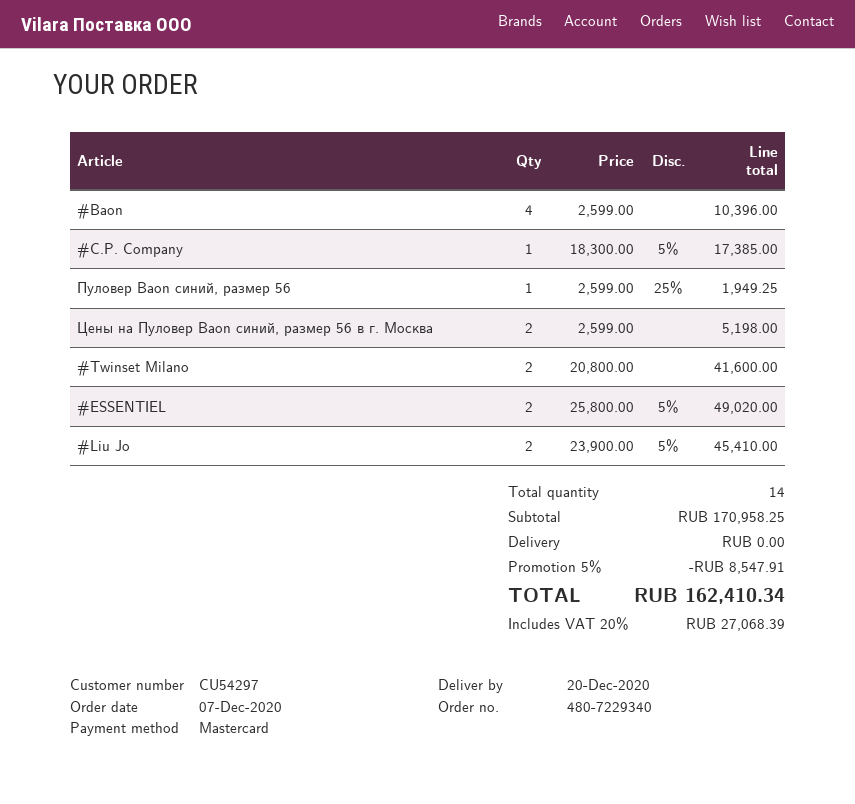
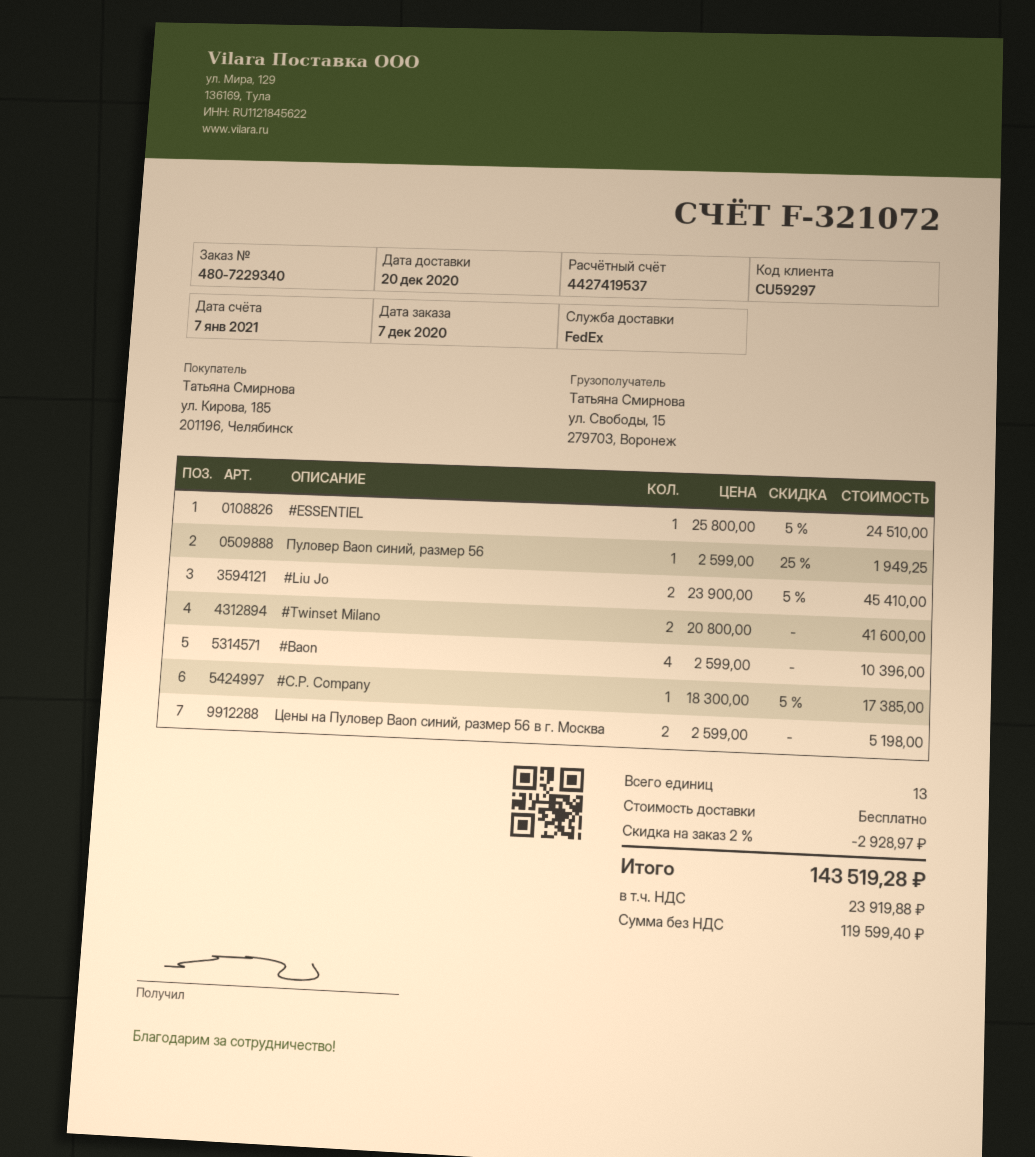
customer number: CU54297 -> CU59297
#ESSENTIEL: 2 x 25800.00 - 5% = 49020.00 -> 1 x 25800.00 - 5% = 24510.00
total quantity: 14 -> 13
discount: 5% = 8547.91 -> 2% = 2928.97
tax: 27068.39 -> 23919.88
total: 162410.34 -> 143519.28

